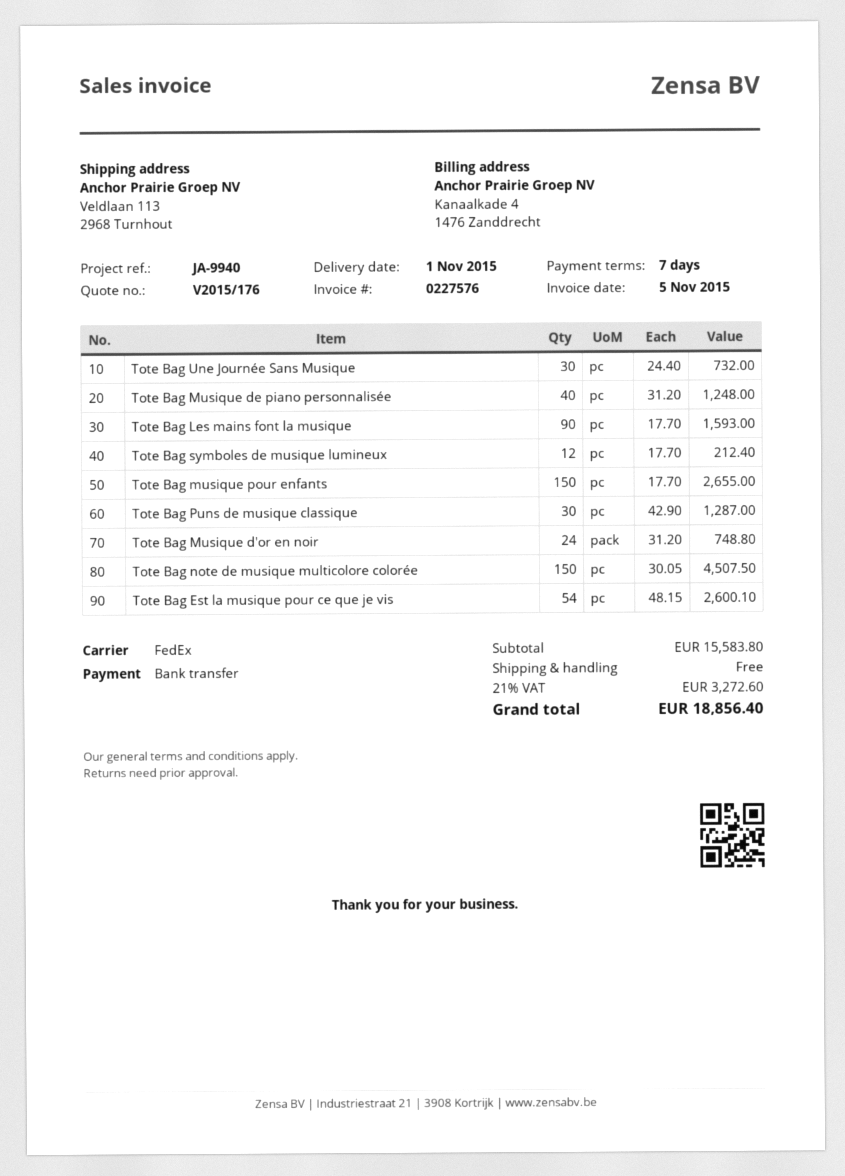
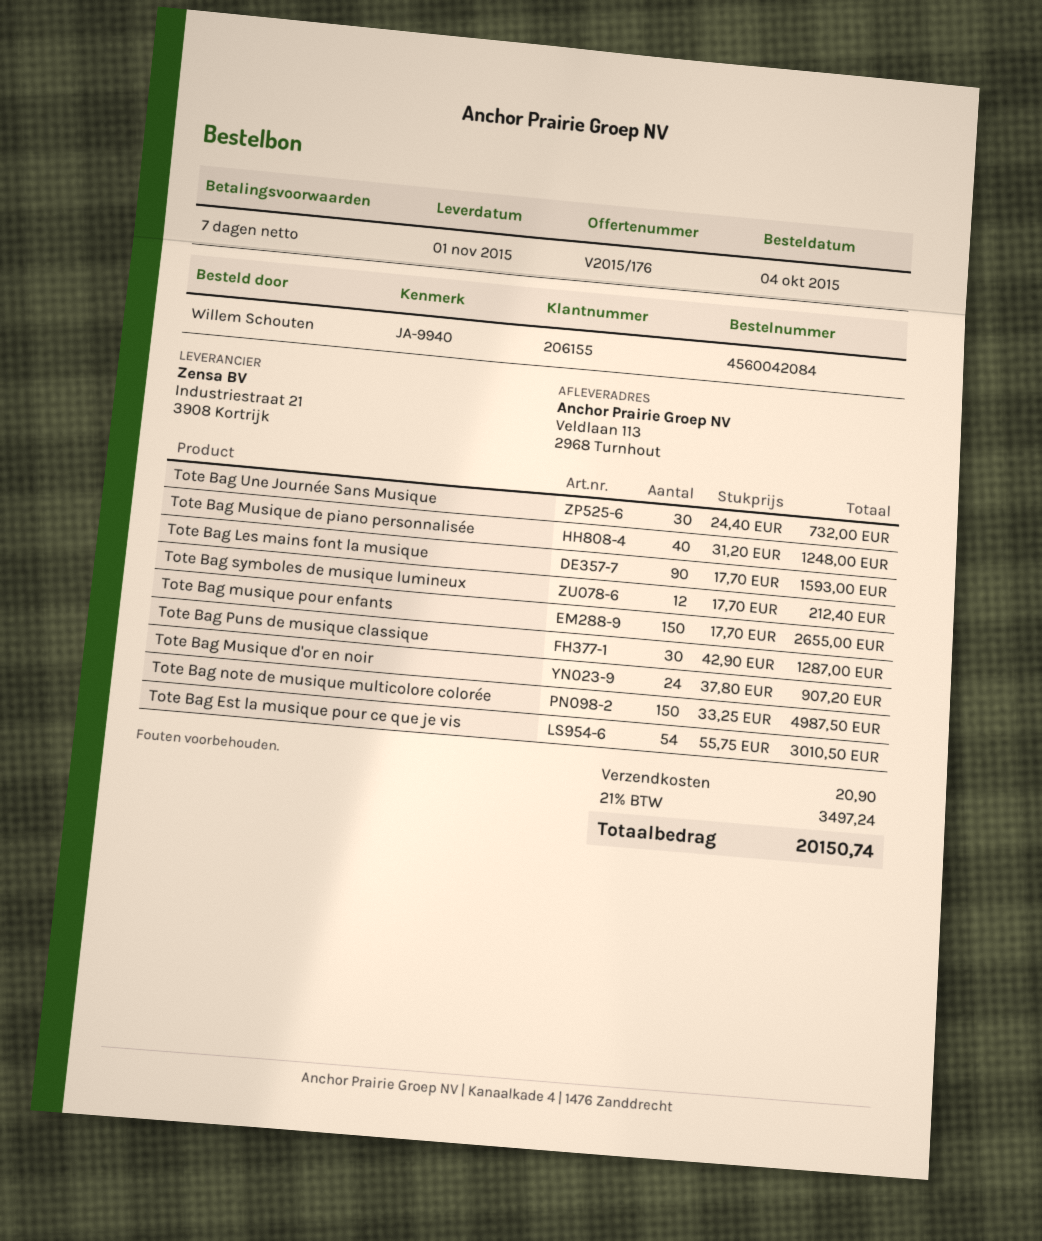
Tote Bag Musique d'or en noir: 24 x 31.20 = 748.80 -> 24 x 37.80 = 907.20
Tote Bag note de musique multicolore colorée: 150 x 30.05 = 4507.50 -> 150 x 33.25 = 4987.50
Tote Bag Est la musique pour ce que je vis: 54 x 48.15 = 2600.10 -> 54 x 55.75 = 3010.50
shipping: 0.00 -> 20.90
tax: 21% = 3272.60 -> 21% = 3497.24
total: 18856.40 -> 20150.74

